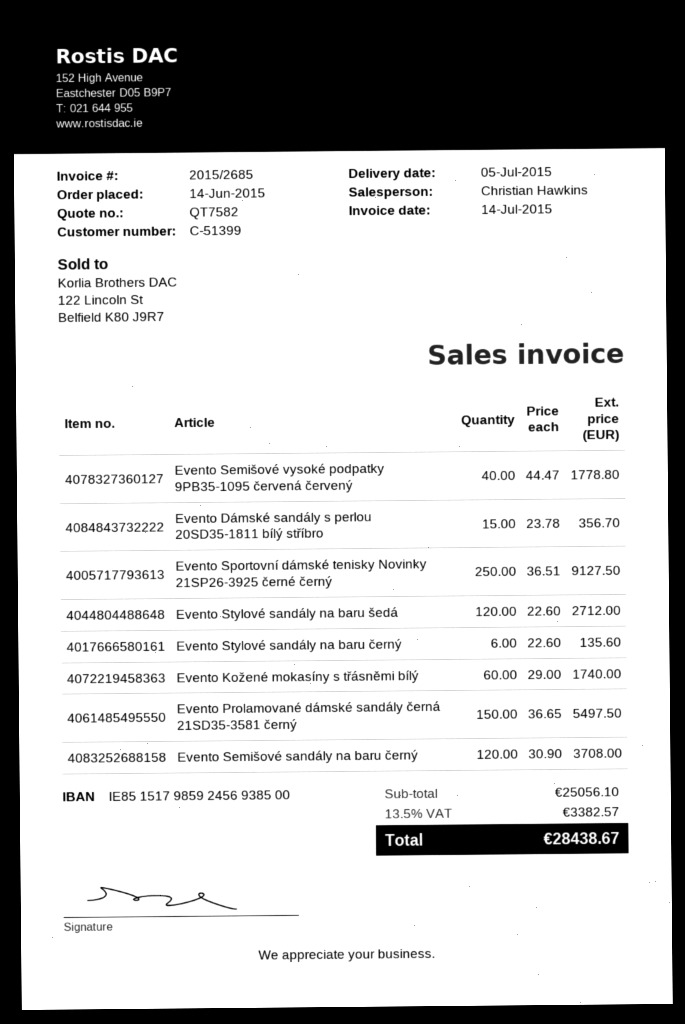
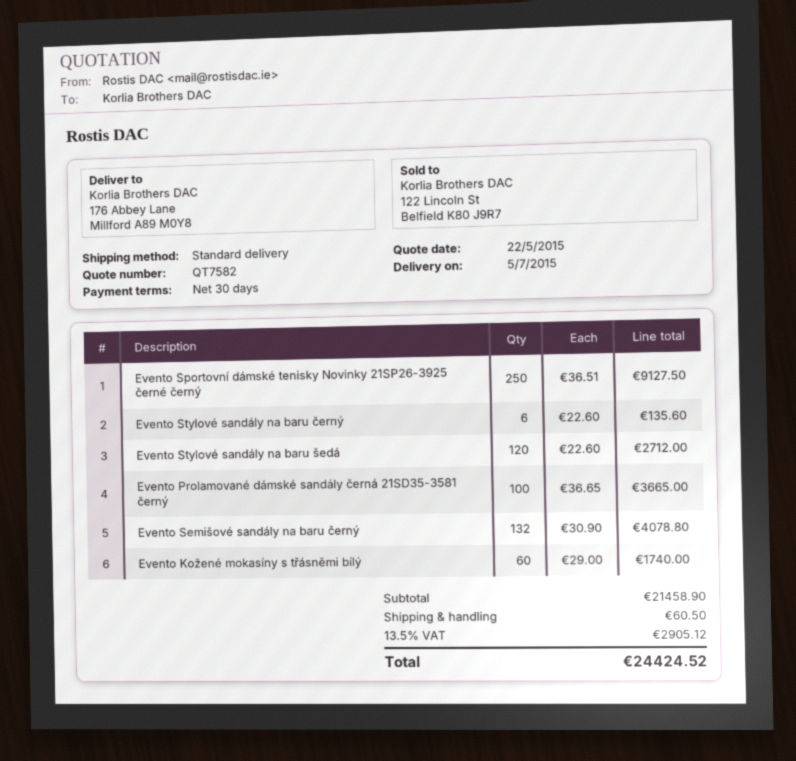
Evento Semišové vysoké podpatky 9PB35-1095 červená červený: 40 x 44.47 = 1778.80 -> none
Evento Dámské sandály s perlou 20SD35-1811 bílý stříbro: 15 x 23.78 = 356.70 -> none
Evento Prolamované dámské sandály černá 21SD35-3581 černý: 150 x 36.65 = 5497.50 -> 100 x 36.65 = 3665.00
Evento Semišové sandály na baru černý: 120 x 30.90 = 3708.00 -> 132 x 30.90 = 4078.80
subtotal: 25056.10 -> 21458.90
shipping: none -> 60.50
tax: 13.5% = 3382.57 -> 13.5% = 2905.12
total: 28438.67 -> 24424.52

